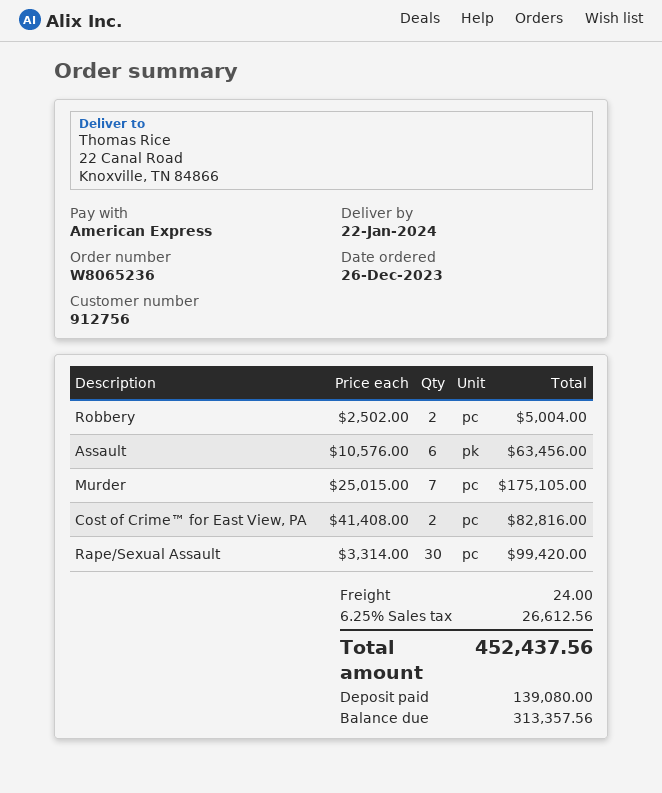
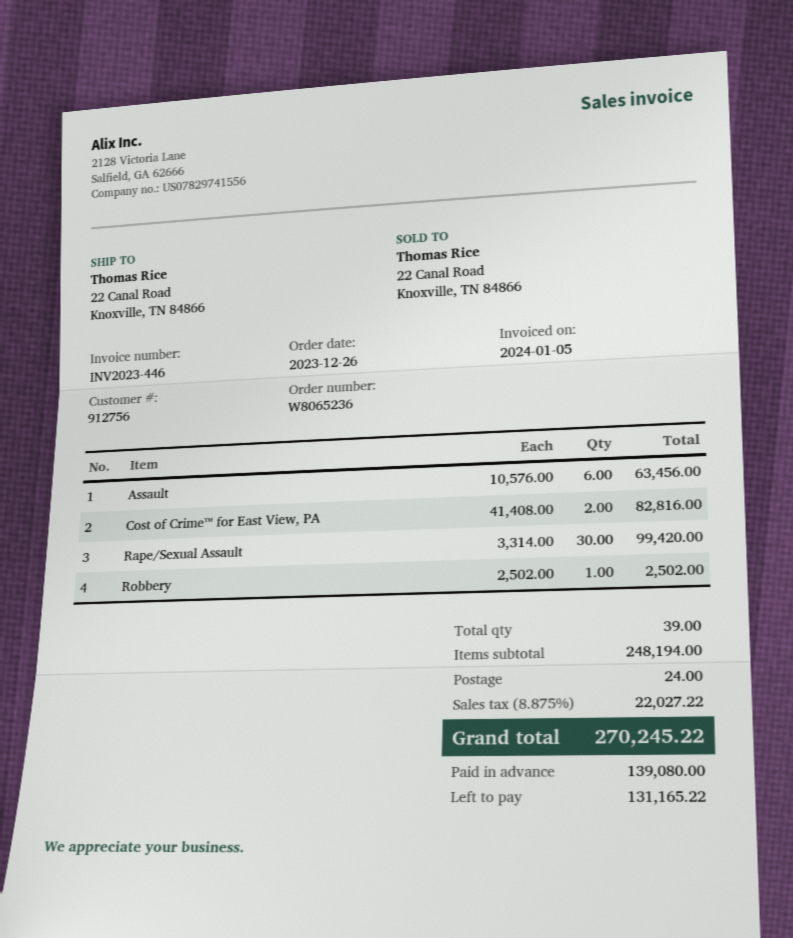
Robbery: 2 x 2502.00 = 5004.00 -> 1 x 2502.00 = 2502.00
Murder: 7 x 25015.00 = 175105.00 -> none
tax: 6.25% = 26612.56 -> 8.875% = 22027.22
total: 452437.56 -> 270245.22
balance: 313357.56 -> 131165.22

